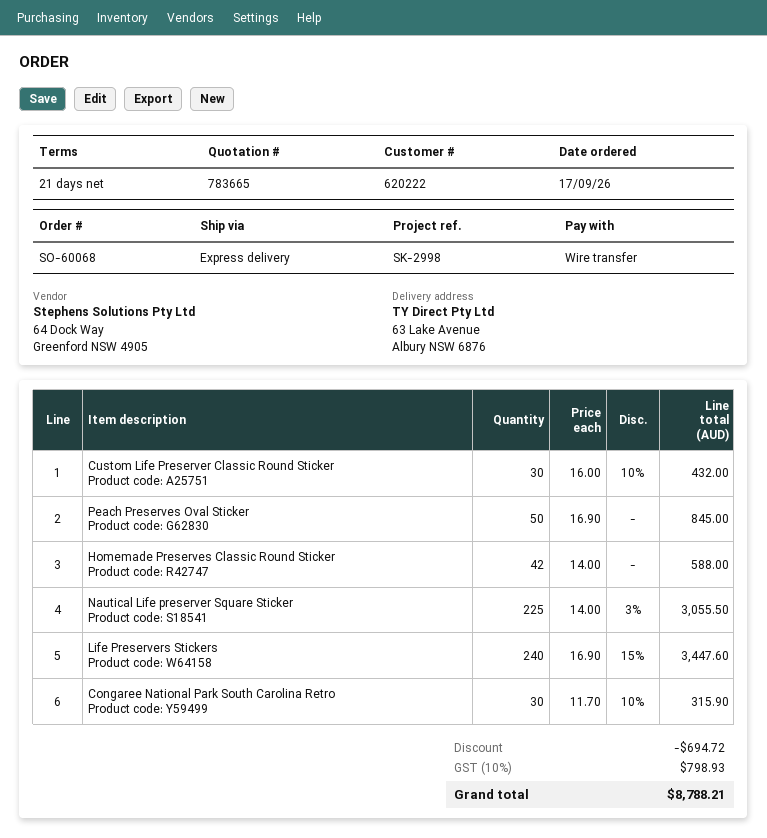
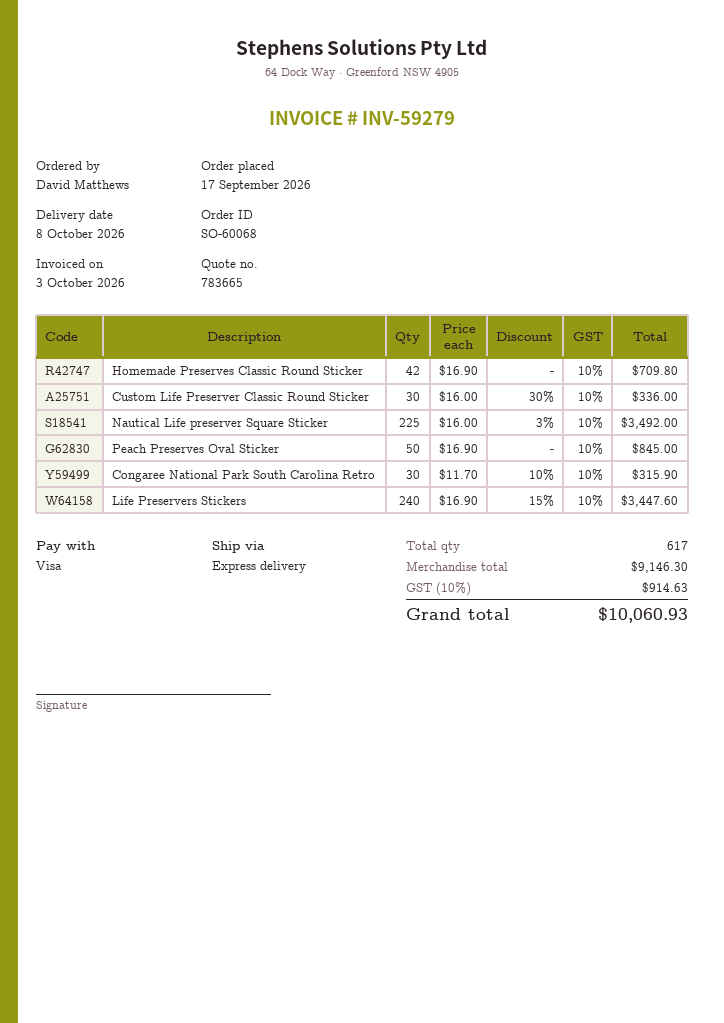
payment method: bank transfer -> Visa
Custom Life Preserver Classic Round Sticker: 30 x 16.00 - 10% = 432.00 -> 30 x 16.00 - 30% = 336.00
Homemade Preserves Classic Round Sticker: 42 x 14.00 = 588.00 -> 42 x 16.90 = 709.80
Nautical Life preserver Square Sticker: 225 x 14.00 - 3% = 3055.50 -> 225 x 16.00 - 3% = 3492.00
discount: 694.72 -> none
tax: 10% = 798.93 -> 10% = 914.63
total: 8788.21 -> 10060.93

